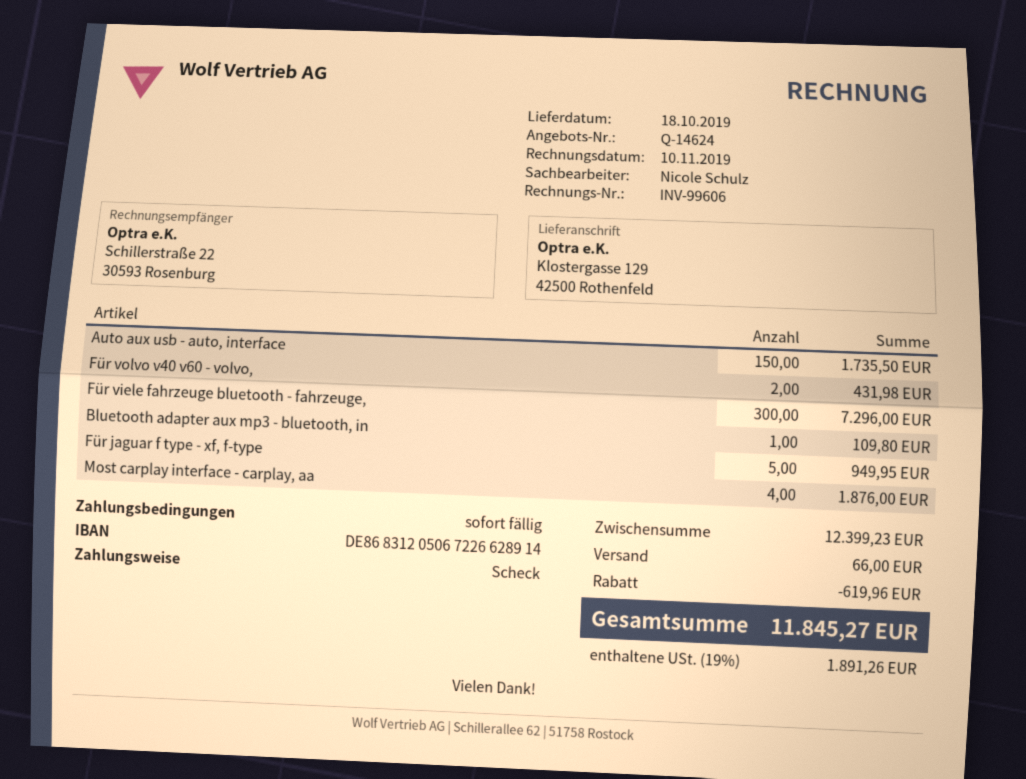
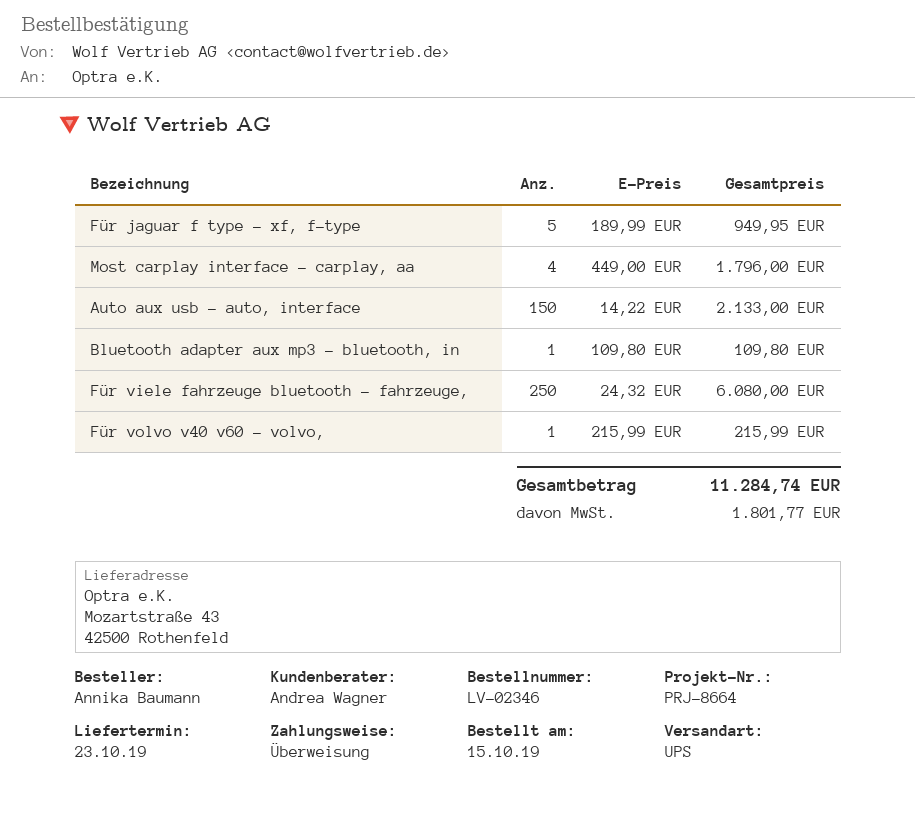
delivery date: 2019-10-18 -> 2019-10-23
sales rep: Nicole Schulz -> Andrea Wagner
payment method: cheque -> bank transfer
ship to: Klostergasse 129, 42500 Rothenfeld -> Mozartstraße 43, 42500 Rothenfeld
Auto aux usb - auto, interface: 150 for 1735.50 -> 150 for 2133.00
Für volvo v40 v60 - volvo,: 2 for 431.98 -> 1 for 215.99
Für viele fahrzeuge bluetooth - fahrzeuge,: 300 for 7296.00 -> 250 for 6080.00
Most carplay interface - carplay, aa: 4 for 1876.00 -> 4 for 1796.00
discount: 619.96 -> none
shipping: 66.00 -> none
tax: 1891.26 -> 1801.77
total: 11845.27 -> 11284.74

